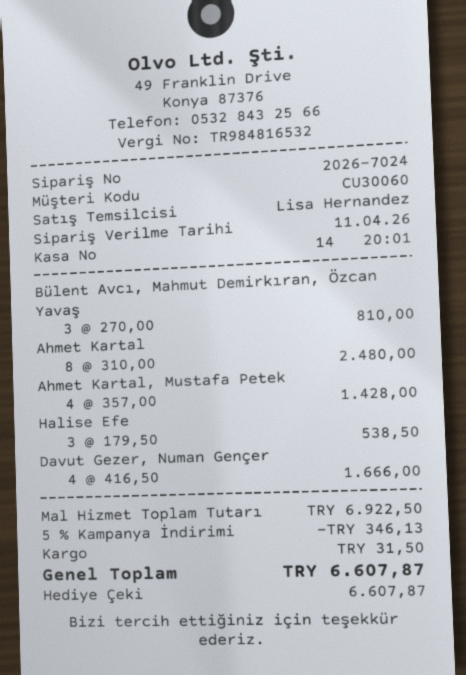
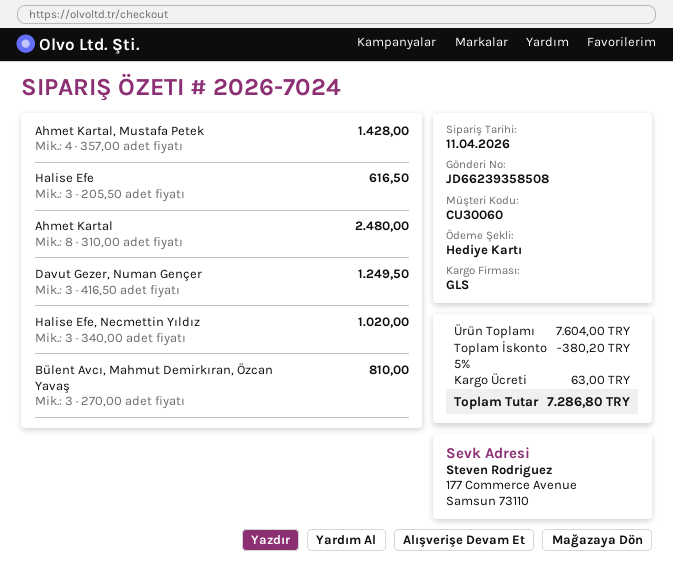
Halise Efe: 3 x 179.50 = 538.50 -> 3 x 205.50 = 616.50
Davut Gezer, Numan Gençer: 4 x 416.50 = 1666.00 -> 3 x 416.50 = 1249.50
Halise Efe, Necmettin Yıldız: none -> 3 x 340.00 = 1020.00
subtotal: 6922.50 -> 7604.00
discount: 5% = 346.13 -> 5% = 380.20
shipping: 31.50 -> 63.00
total: 6607.87 -> 7286.80

